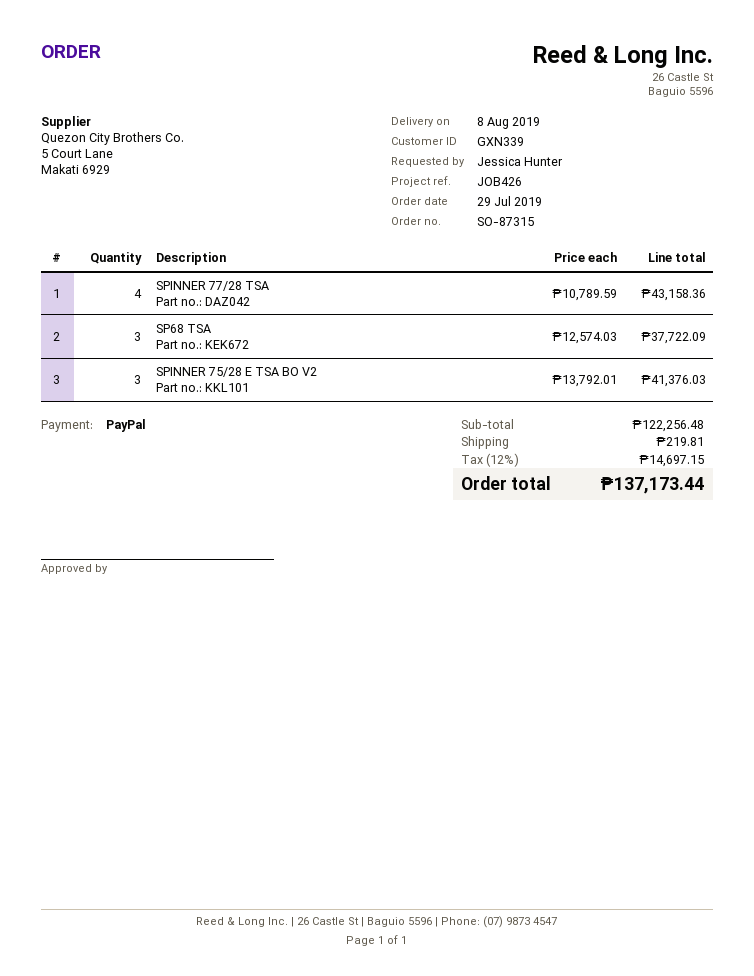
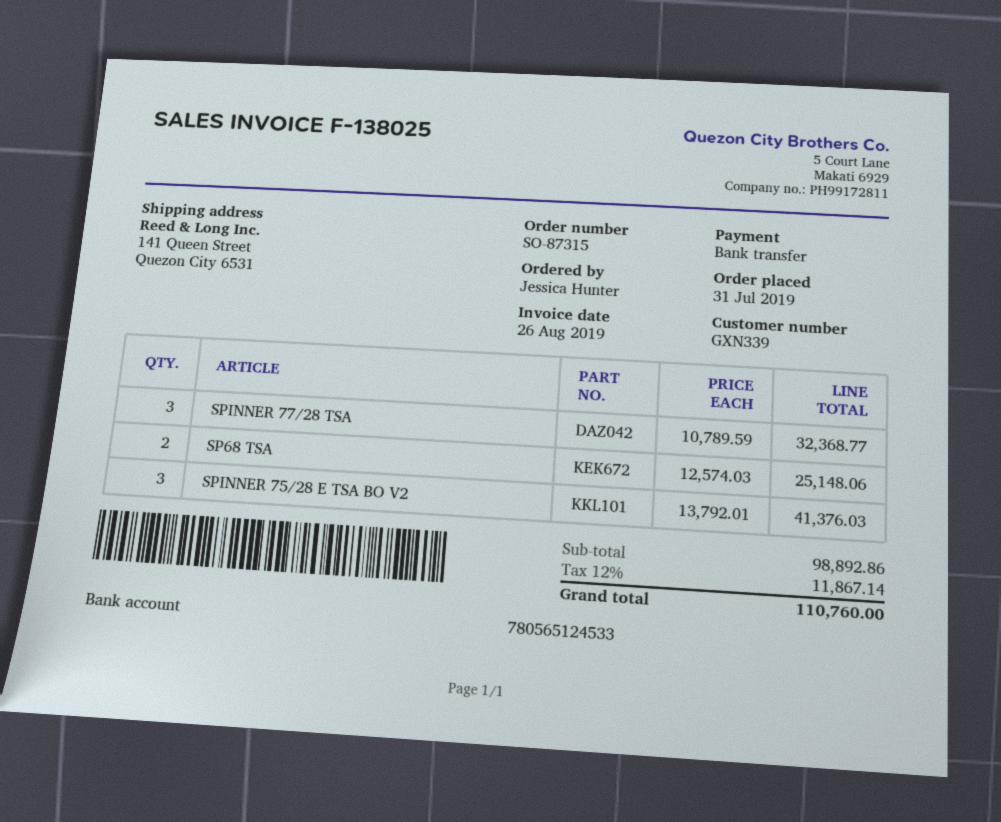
order date: 2019-07-29 -> 2019-07-31
payment method: PayPal -> bank transfer
SPINNER 77/28 TSA: 4 x 10789.59 = 43158.36 -> 3 x 10789.59 = 32368.77
SP68 TSA: 3 x 12574.03 = 37722.09 -> 2 x 12574.03 = 25148.06
subtotal: 122256.48 -> 98892.86
shipping: 219.81 -> none
tax: 12% = 14697.15 -> 12% = 11867.14
total: 137173.44 -> 110760.00

